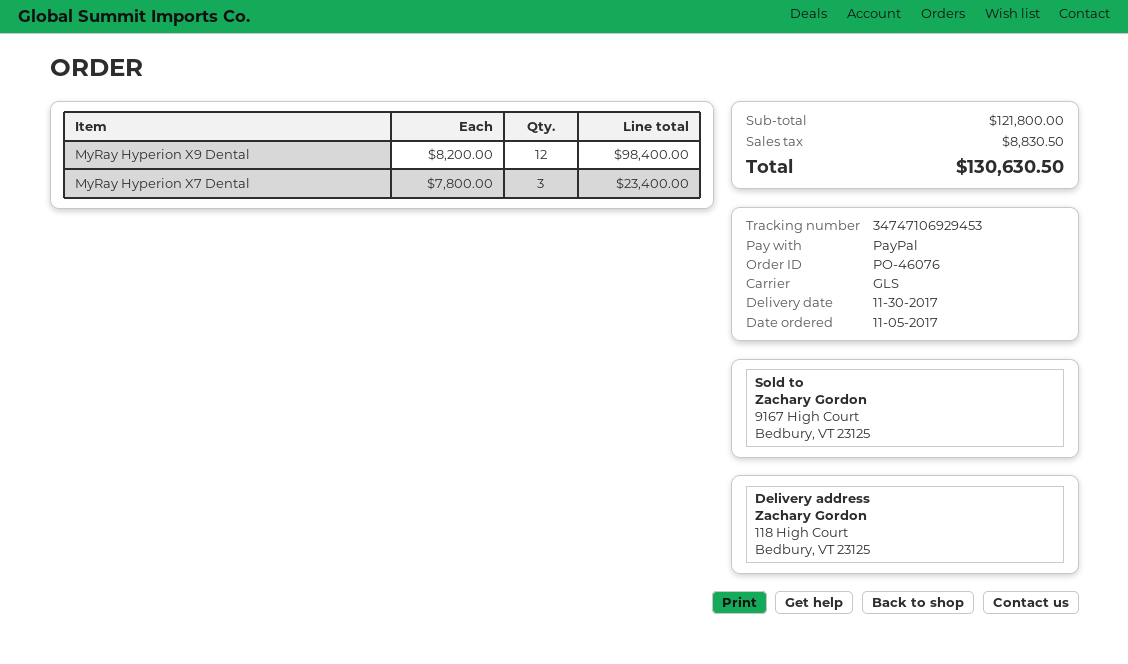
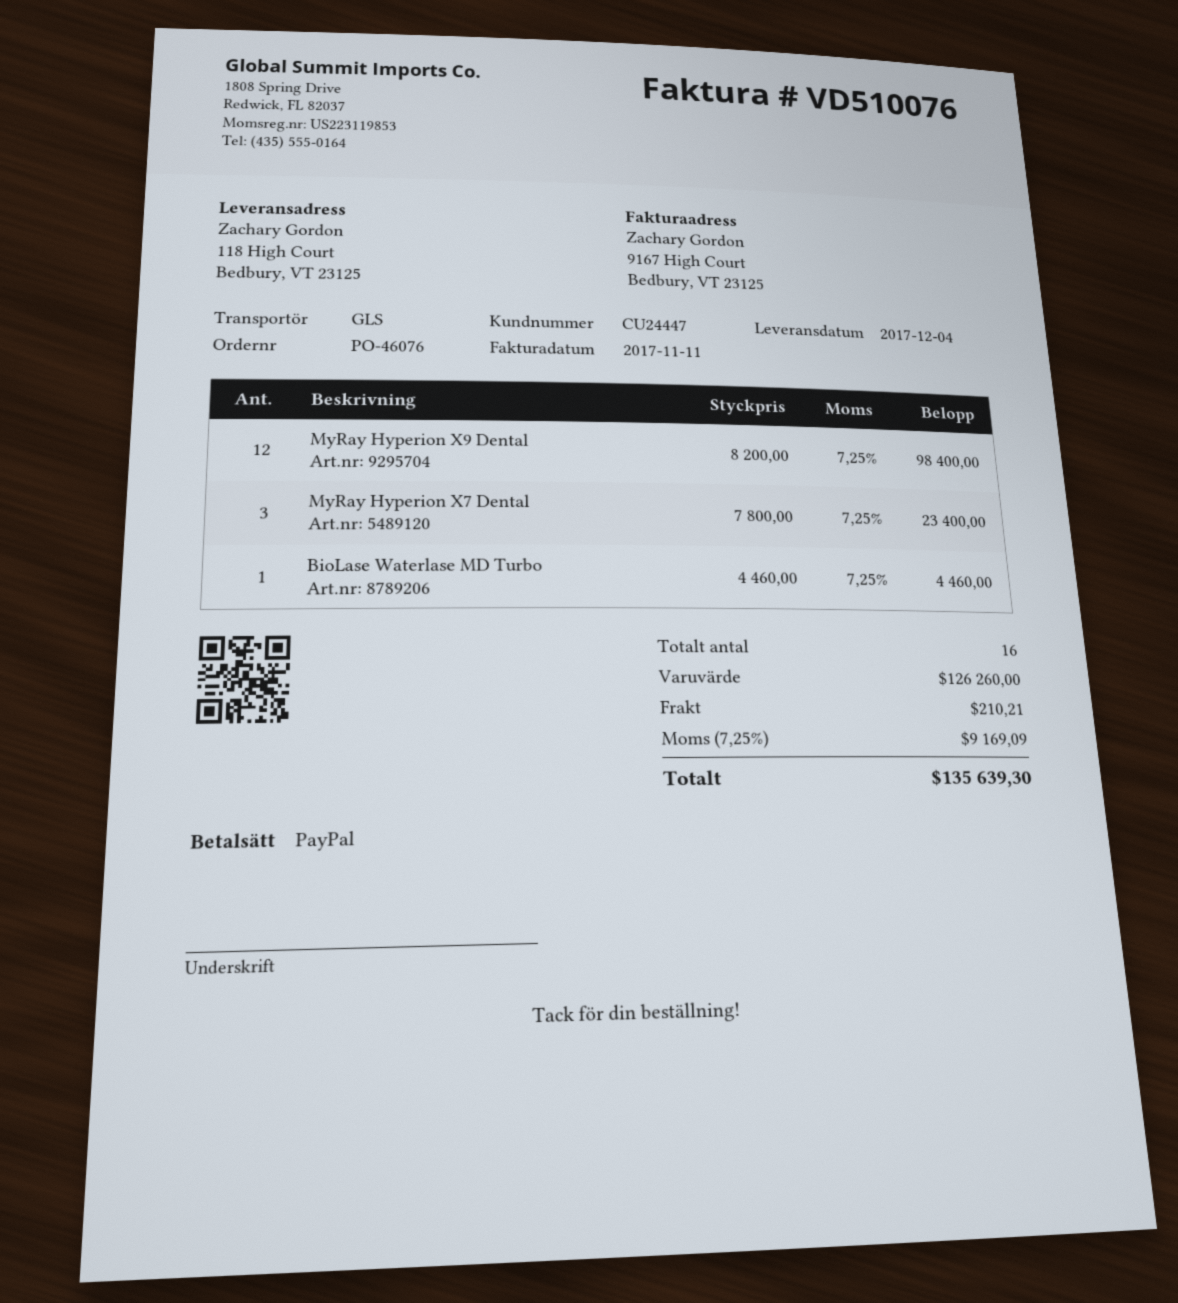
delivery date: 2017-11-30 -> 2017-12-04
BioLase Waterlase MD Turbo: none -> 1 x 4460.00 = 4460.00
subtotal: 121800.00 -> 126260.00
shipping: none -> 210.21
tax: 8830.50 -> 9169.09
total: 130630.50 -> 135639.30

